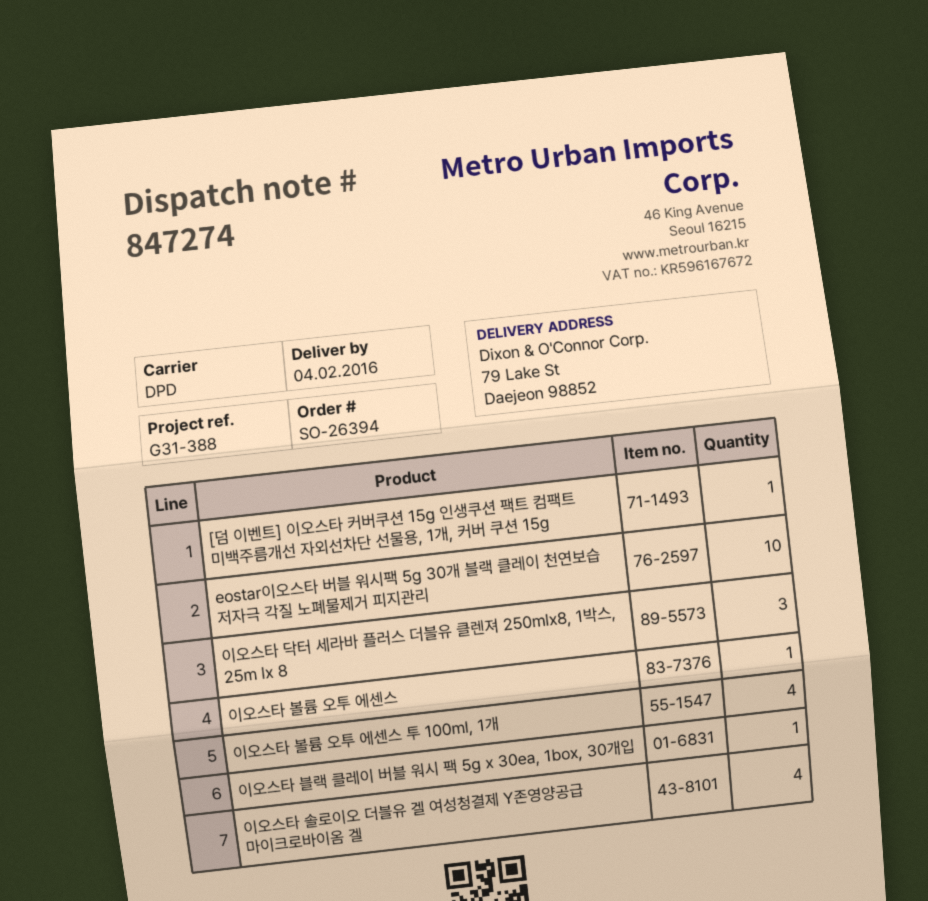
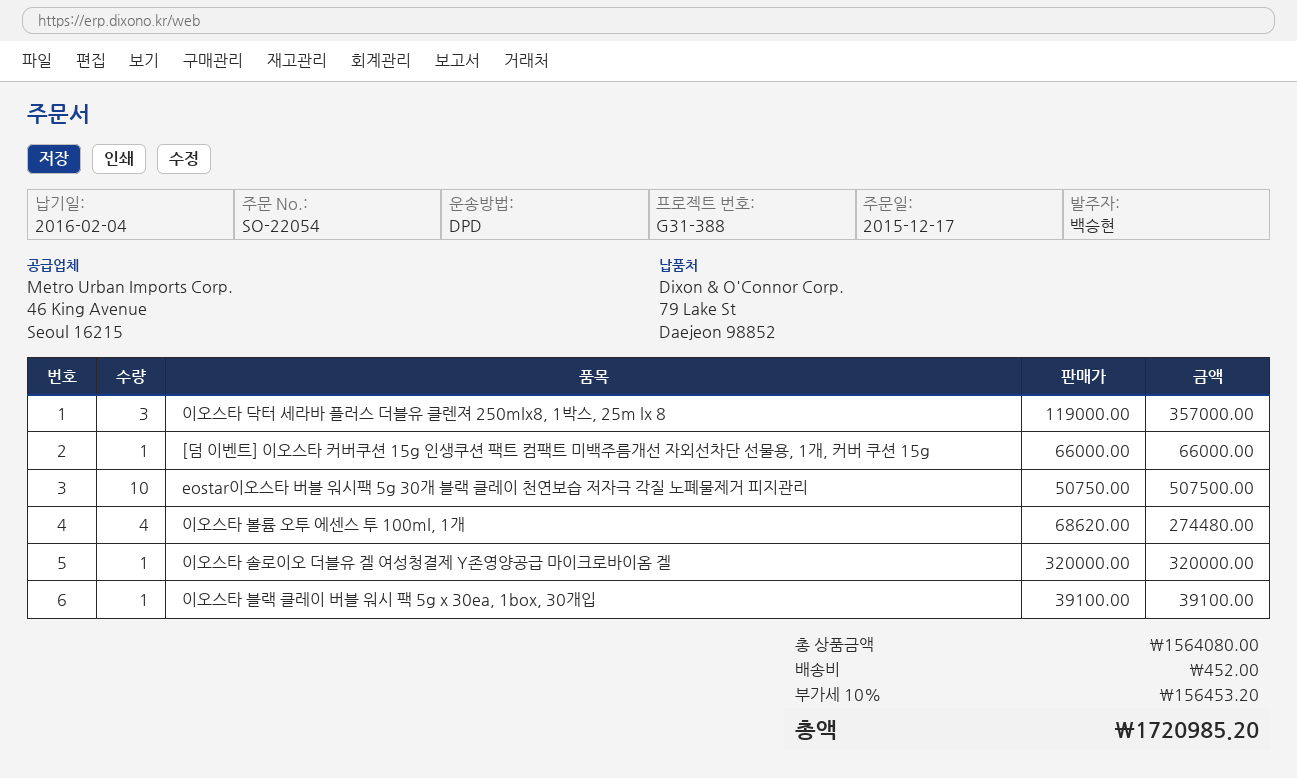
order number: SO-26394 -> SO-22054
이오스타 볼륨 오투 에센스: 1 -> none
이오스타 솔로이오 더블유 겔 여성청결제 Y존영양공급 마이크로바이옴 겔: 4 -> 1

